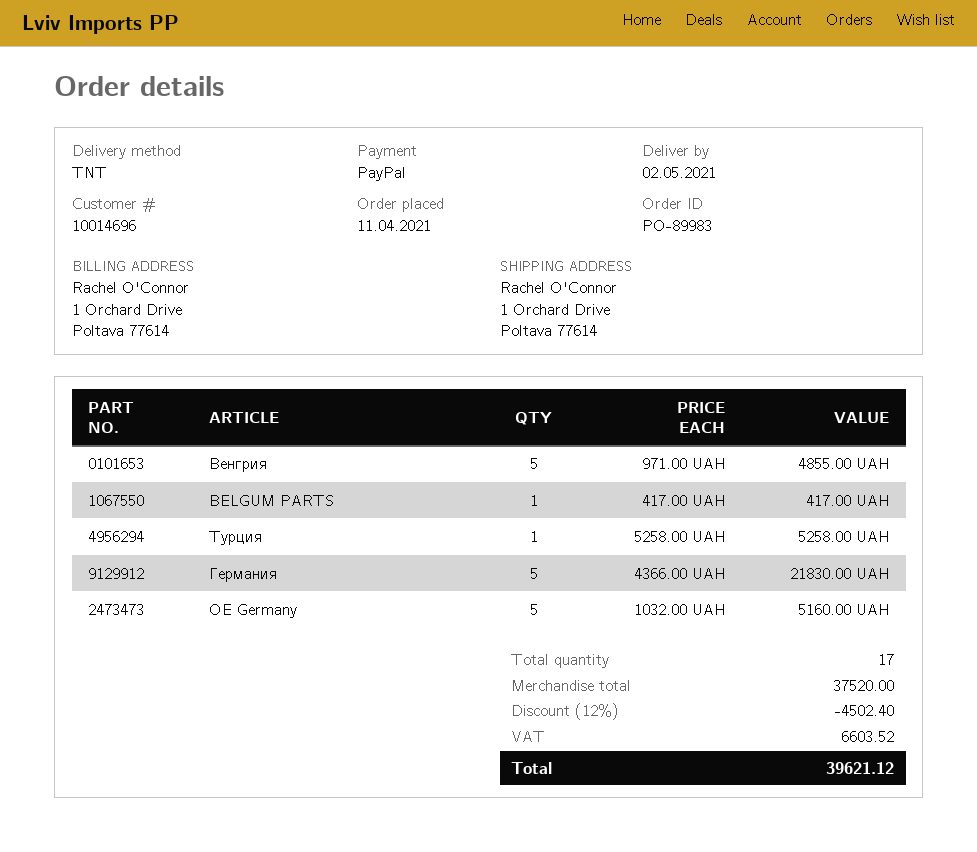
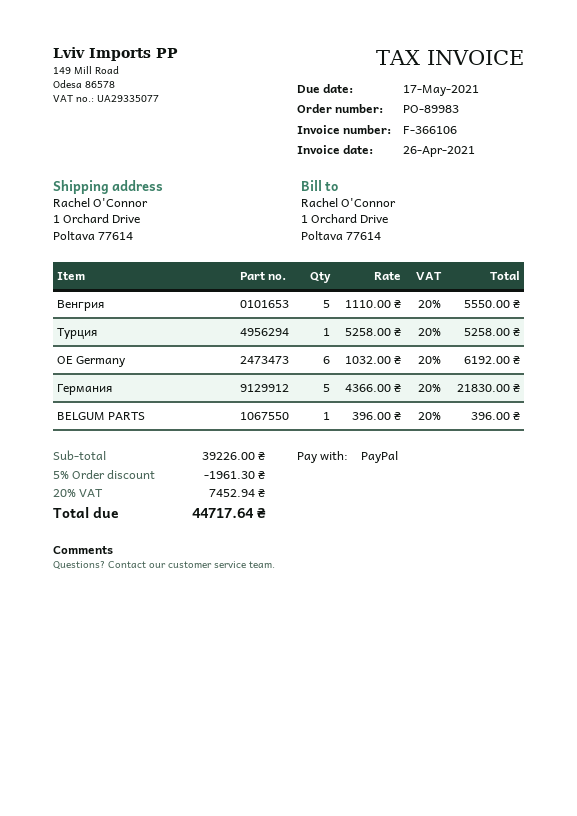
Венгрия: 5 x 971.00 = 4855.00 -> 5 x 1110.00 = 5550.00
BELGUM PARTS: 1 x 417.00 = 417.00 -> 1 x 396.00 = 396.00
OE Germany: 5 x 1032.00 = 5160.00 -> 6 x 1032.00 = 6192.00
subtotal: 37520.00 -> 39226.00
discount: 12% = 4502.40 -> 5% = 1961.30
tax: 6603.52 -> 7452.94
total: 39621.12 -> 44717.64

